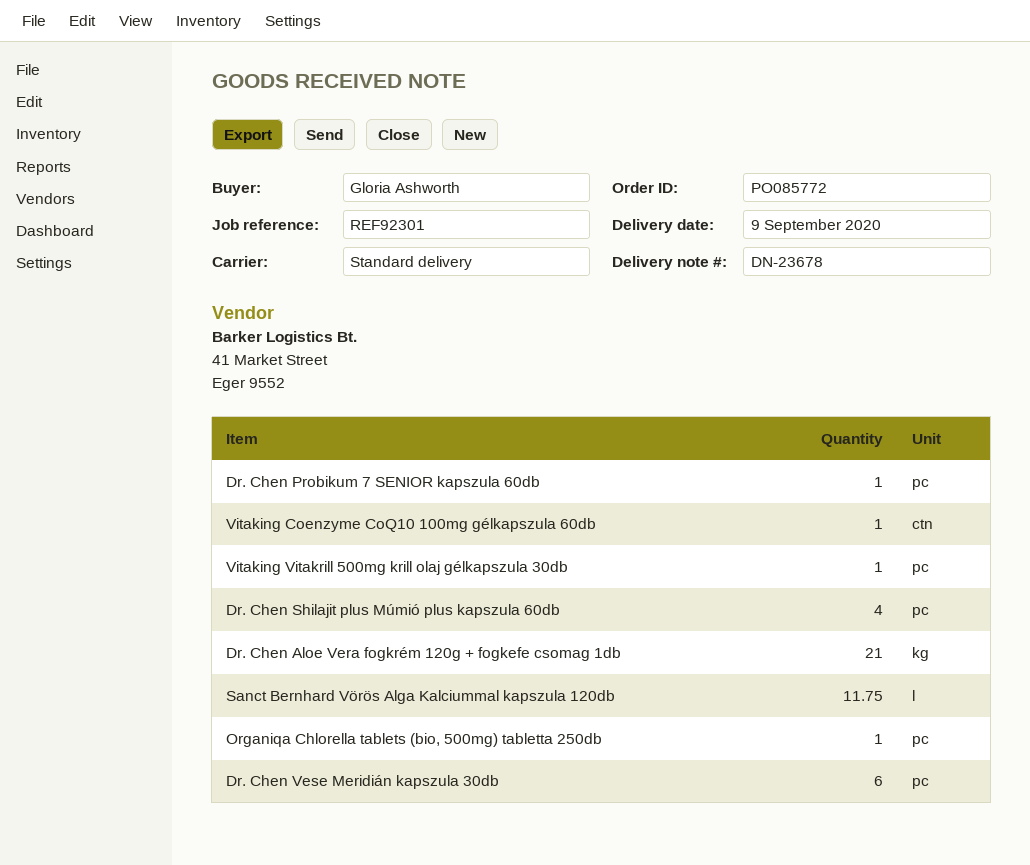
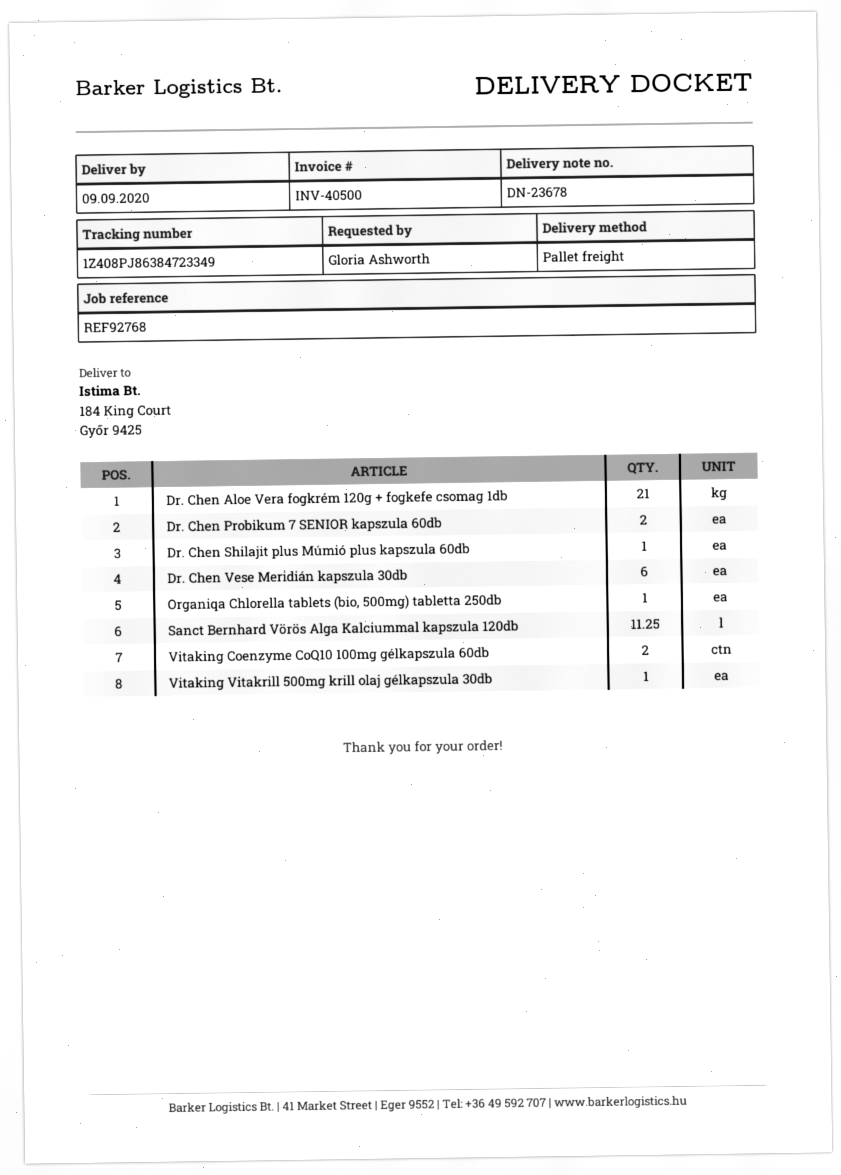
reference: REF92301 -> REF92768
shipping method: standard -> pallet freight
Dr. Chen Probikum 7 SENIOR kapszula 60db: 1 -> 2
Vitaking Coenzyme CoQ10 100mg gélkapszula 60db: 1 -> 2
Dr. Chen Shilajit plus Múmió plus kapszula 60db: 4 -> 1
Sanct Bernhard Vörös Alga Kalciummal kapszula 120db: 11.75 -> 11.25

